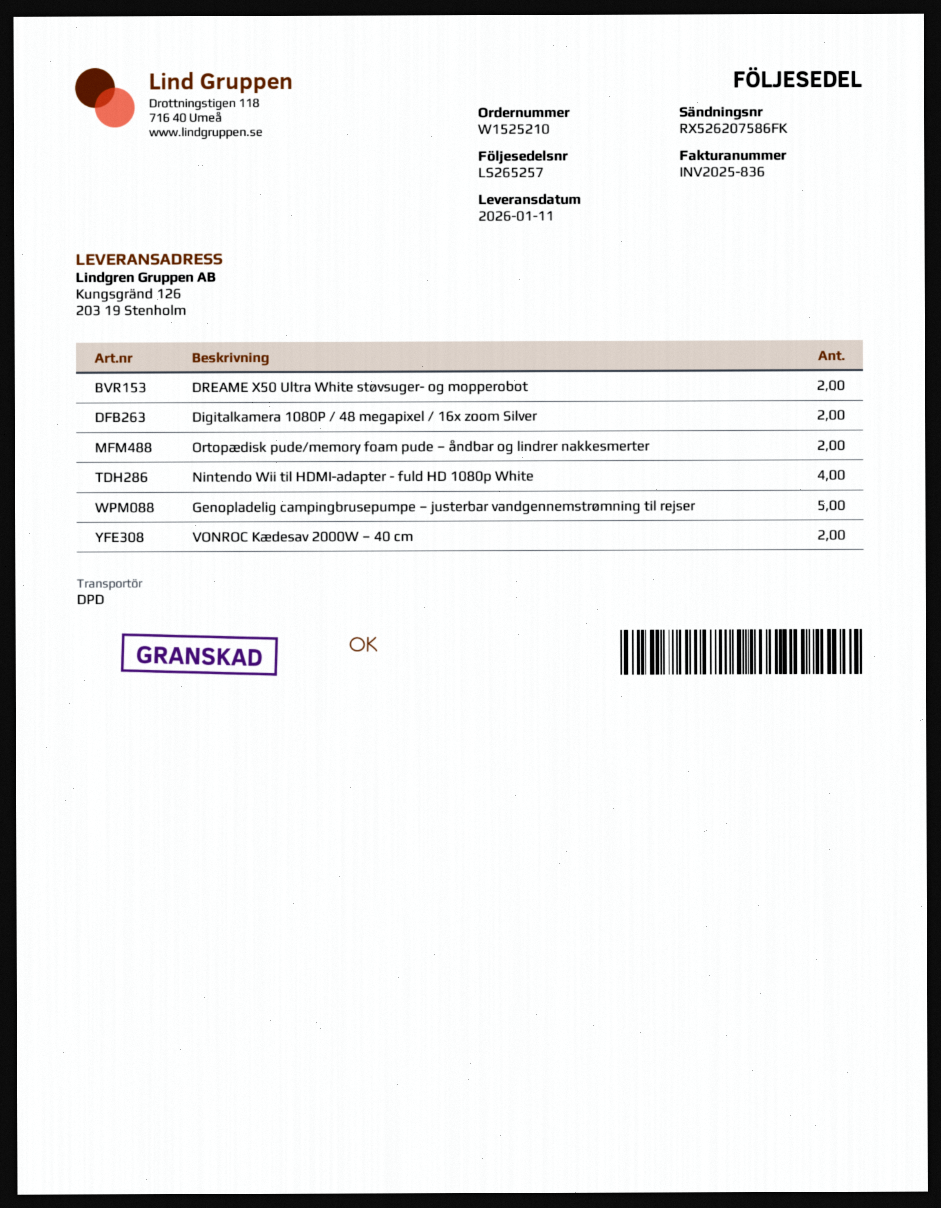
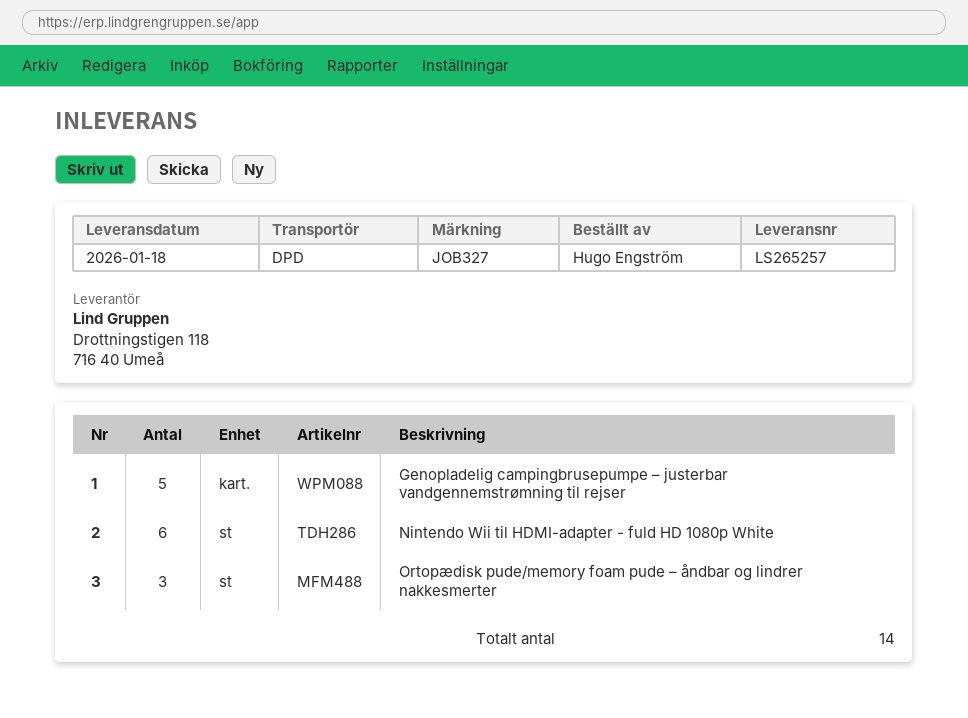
delivery date: 2026-01-11 -> 2026-01-18
DREAME X50 Ultra White støvsuger- og mopperobot: 2 -> none
Digitalkamera 1080P / 48 megapixel / 16x zoom Silver: 2 -> none
Ortopædisk pude/memory foam pude – åndbar og lindrer nakkesmerter: 2 -> 3
Nintendo Wii til HDMI-adapter - fuld HD 1080p White: 4 -> 6
VONROC Kædesav 2000W – 40 cm: 2 -> none

